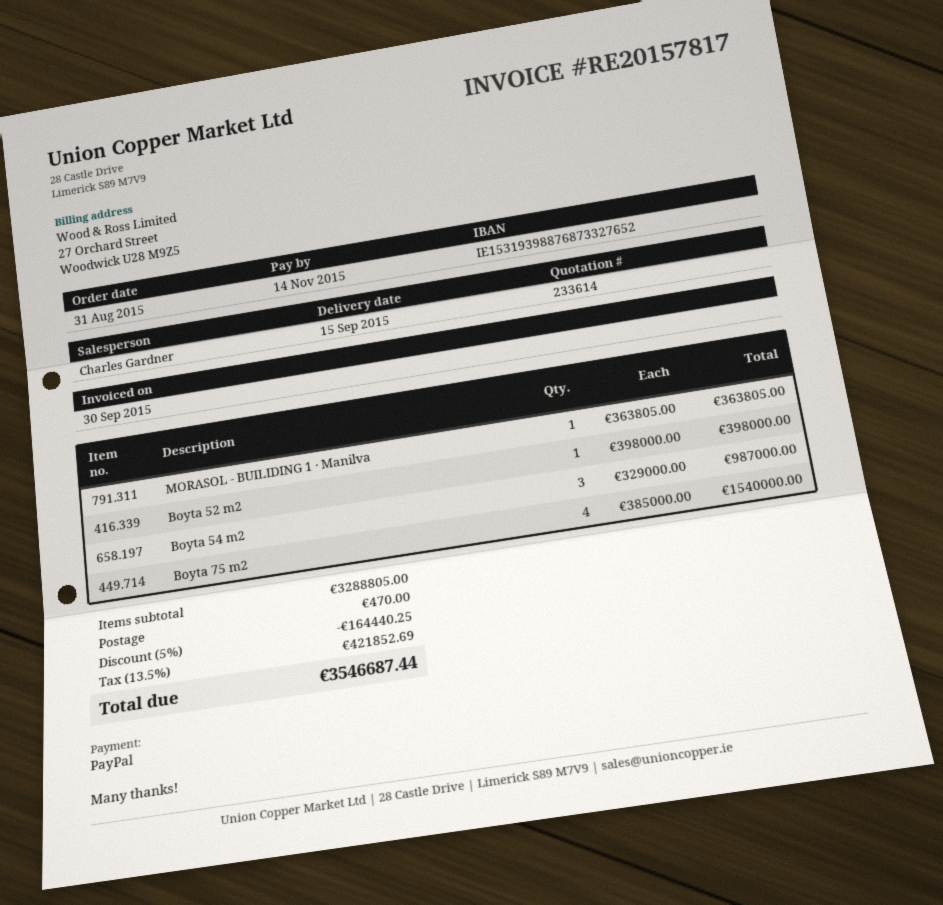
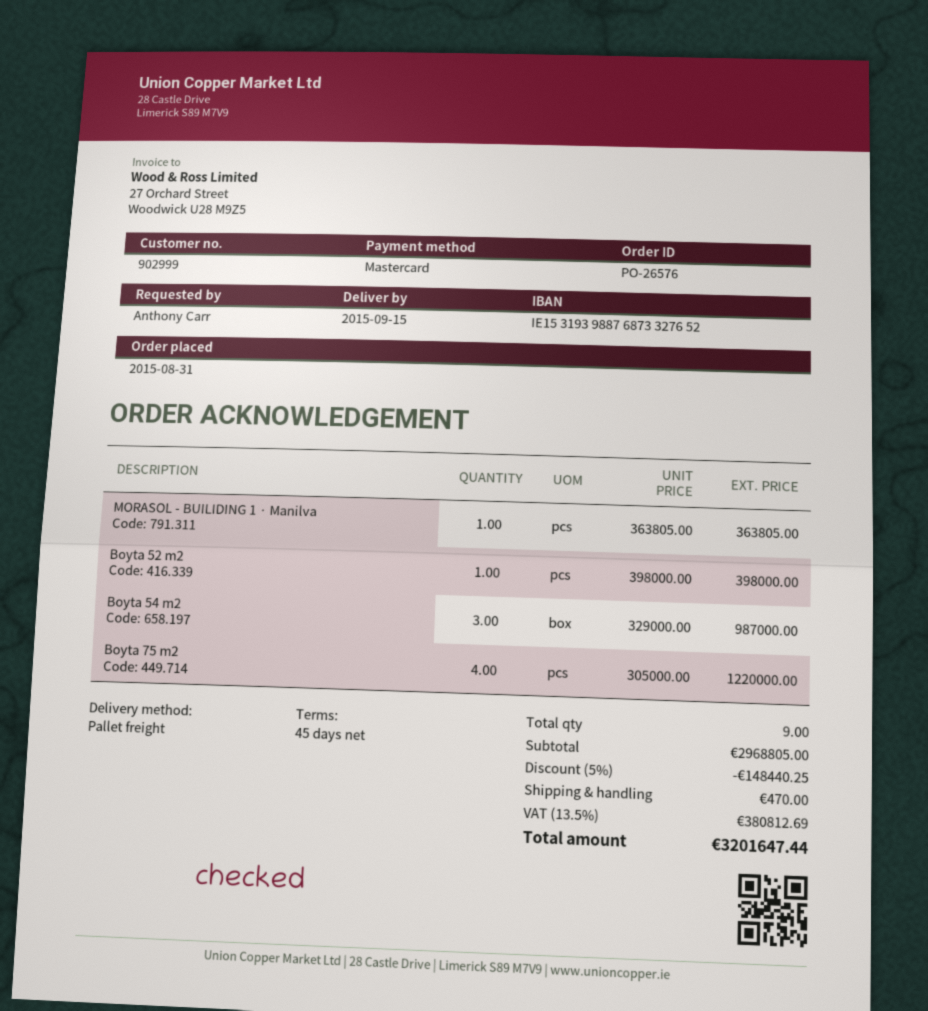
payment method: PayPal -> Mastercard
Boyta 75 m2: 4 x 385000.00 = 1540000.00 -> 4 x 305000.00 = 1220000.00
subtotal: 3288805.00 -> 2968805.00
discount: 5% = 164440.25 -> 5% = 148440.25
tax: 13.5% = 421852.69 -> 13.5% = 380812.69
total: 3546687.44 -> 3201647.44

